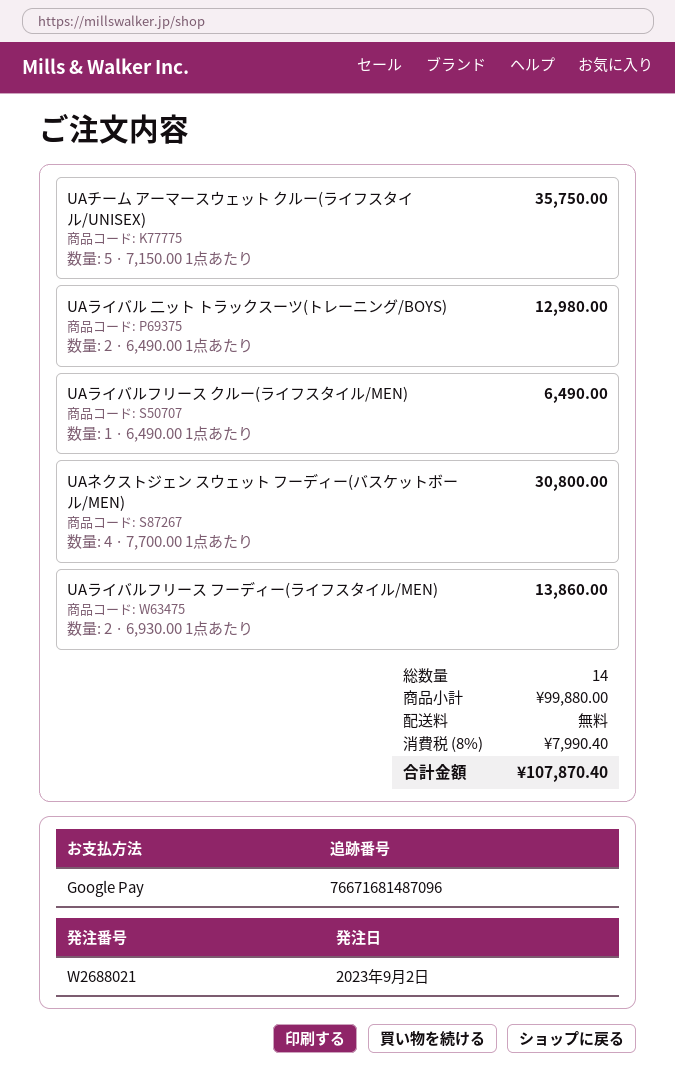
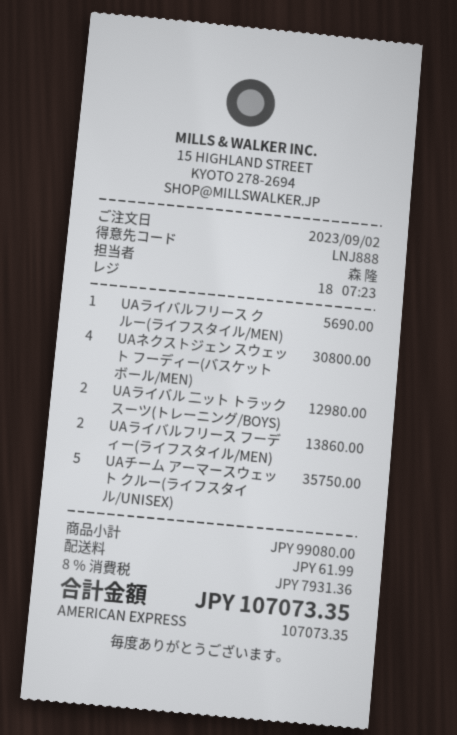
payment method: Google Pay -> American Express
UAライバルフリース クルー(ライフスタイル/MEN): 1 for 6490.00 -> 1 for 5690.00
subtotal: 99880.00 -> 99080.00
shipping: 0.00 -> 61.99
tax: 8% = 7990.40 -> 8% = 7931.36
total: 107870.40 -> 107073.35

